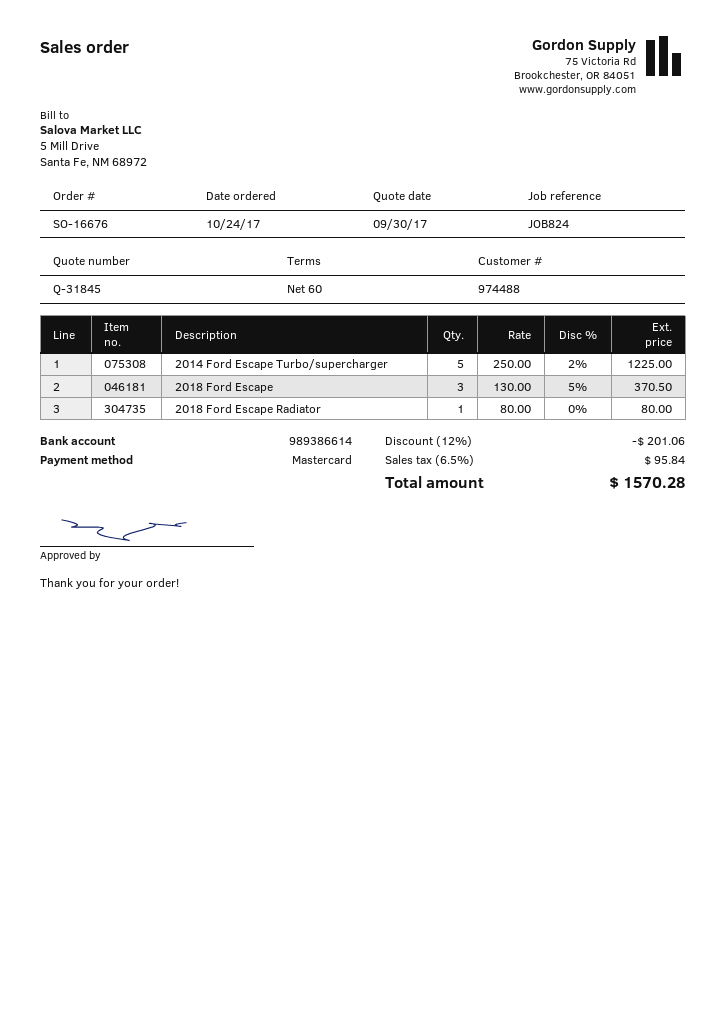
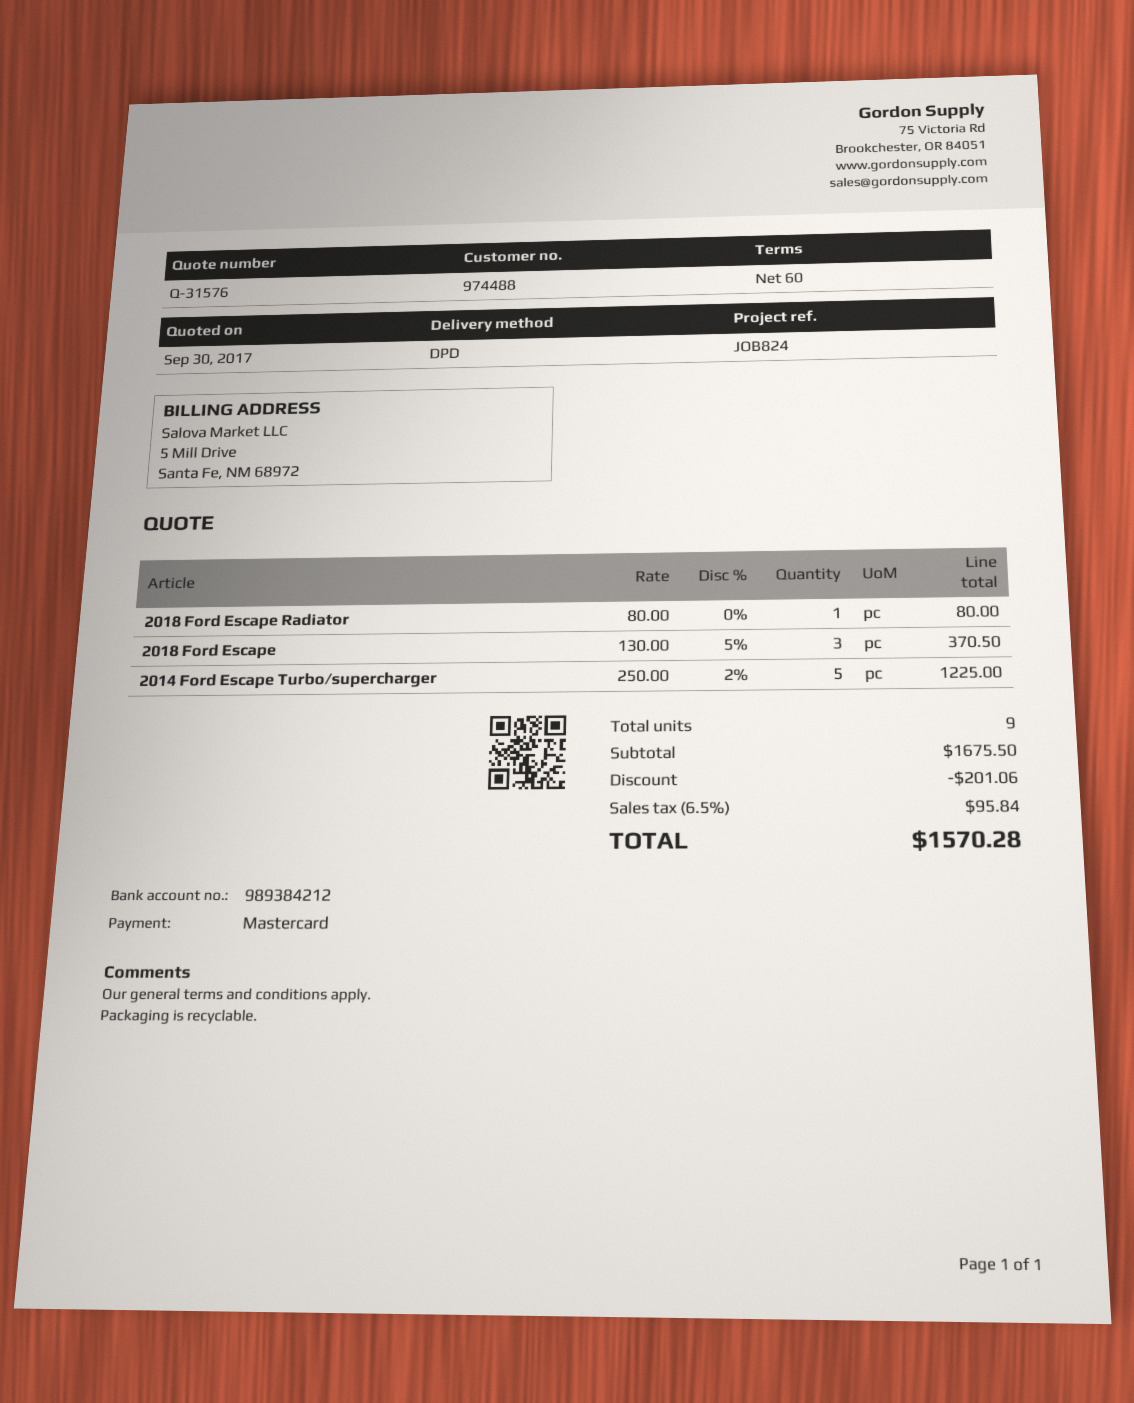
quote number: Q-31845 -> Q-31576
bank account: 989386614 -> 989384212

